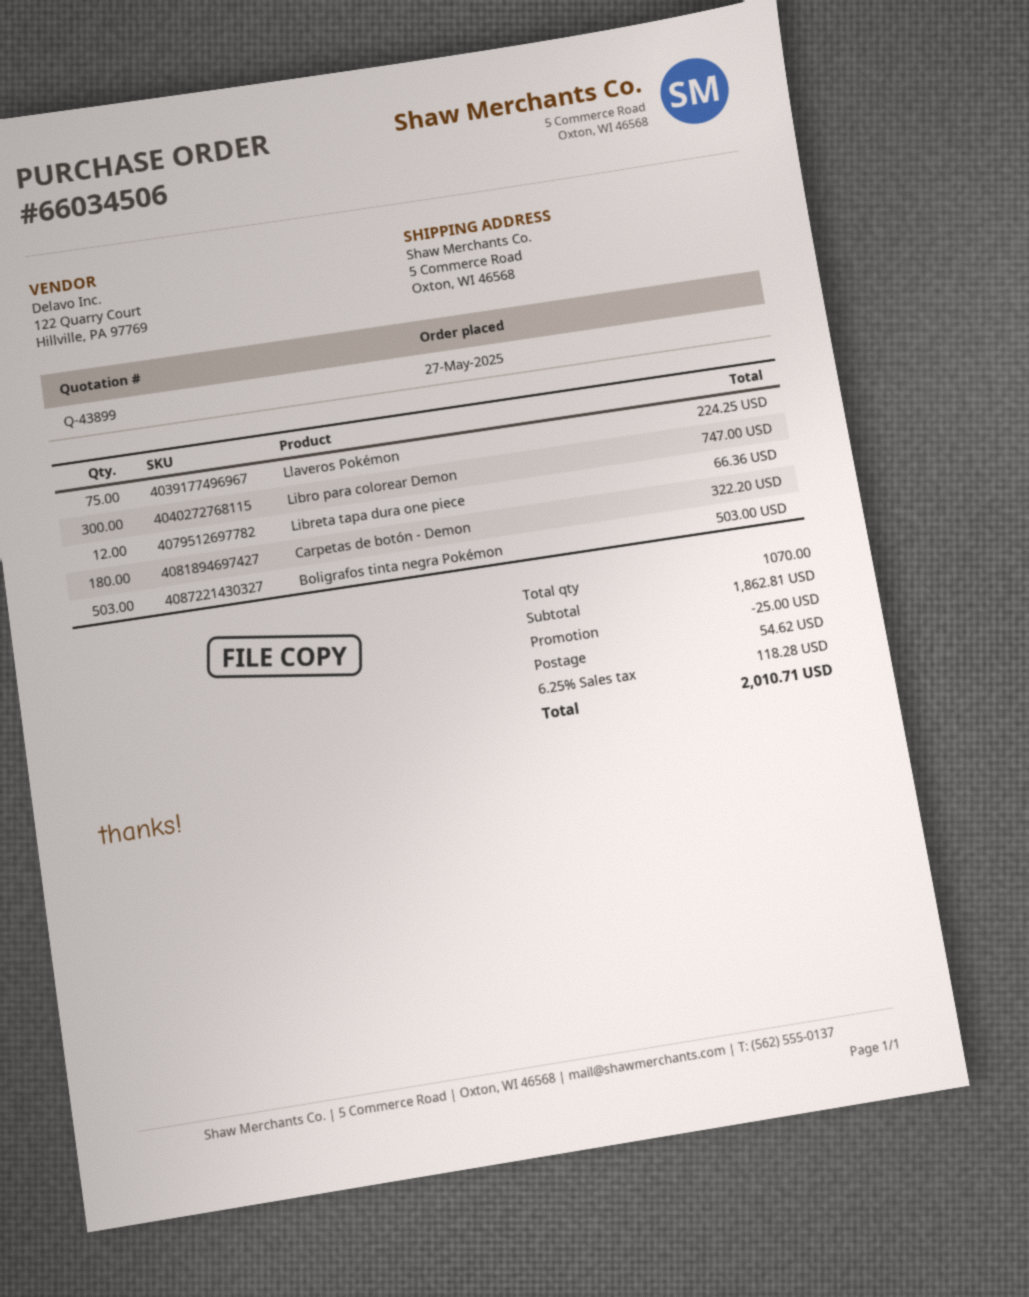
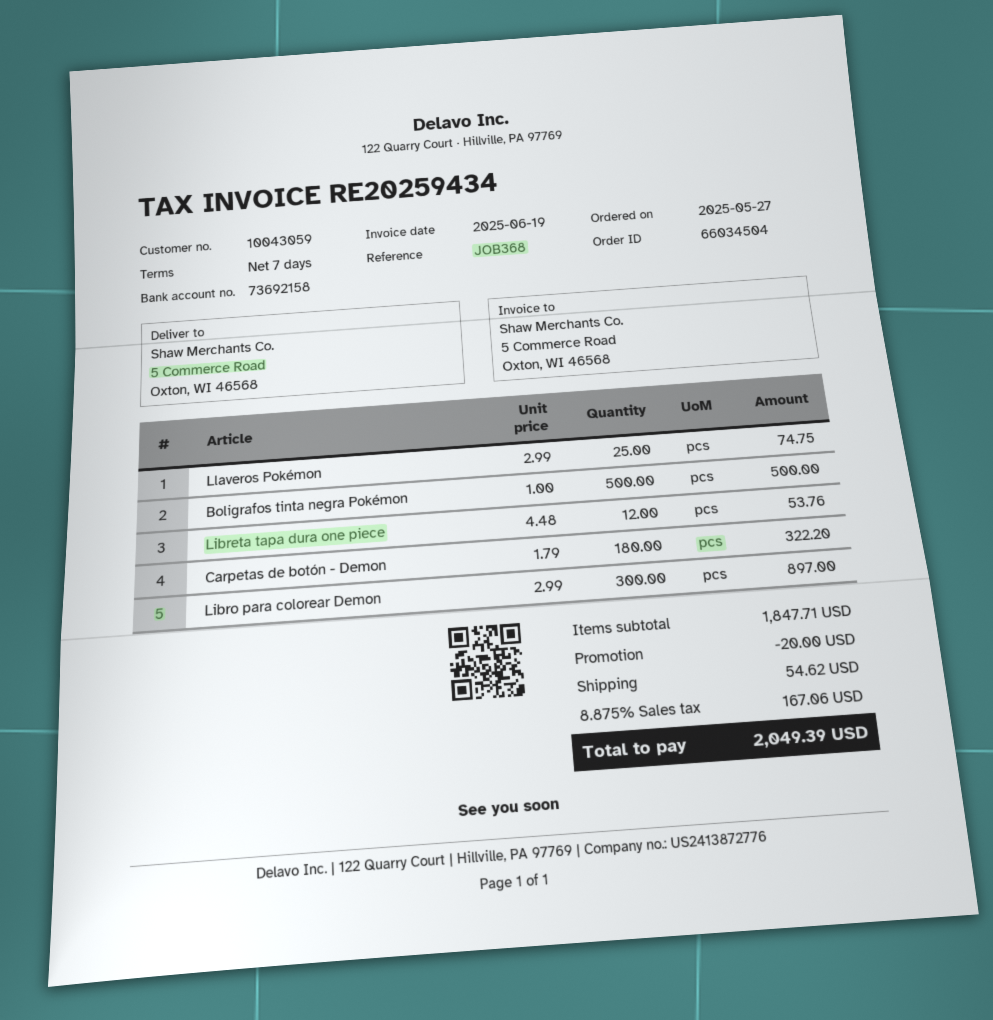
order number: 66034506 -> 66034504
Llaveros Pokémon: 75 for 224.25 -> 25 for 74.75
Libro para colorear Demon: 300 for 747.00 -> 300 for 897.00
Libreta tapa dura one piece: 12 for 66.36 -> 12 for 53.76
Boligrafos tinta negra Pokémon: 503 for 503.00 -> 500 for 500.00
subtotal: 1862.81 -> 1847.71
discount: 25.00 -> 20.00
tax: 6.25% = 118.28 -> 8.875% = 167.06
total: 2010.71 -> 2049.39

